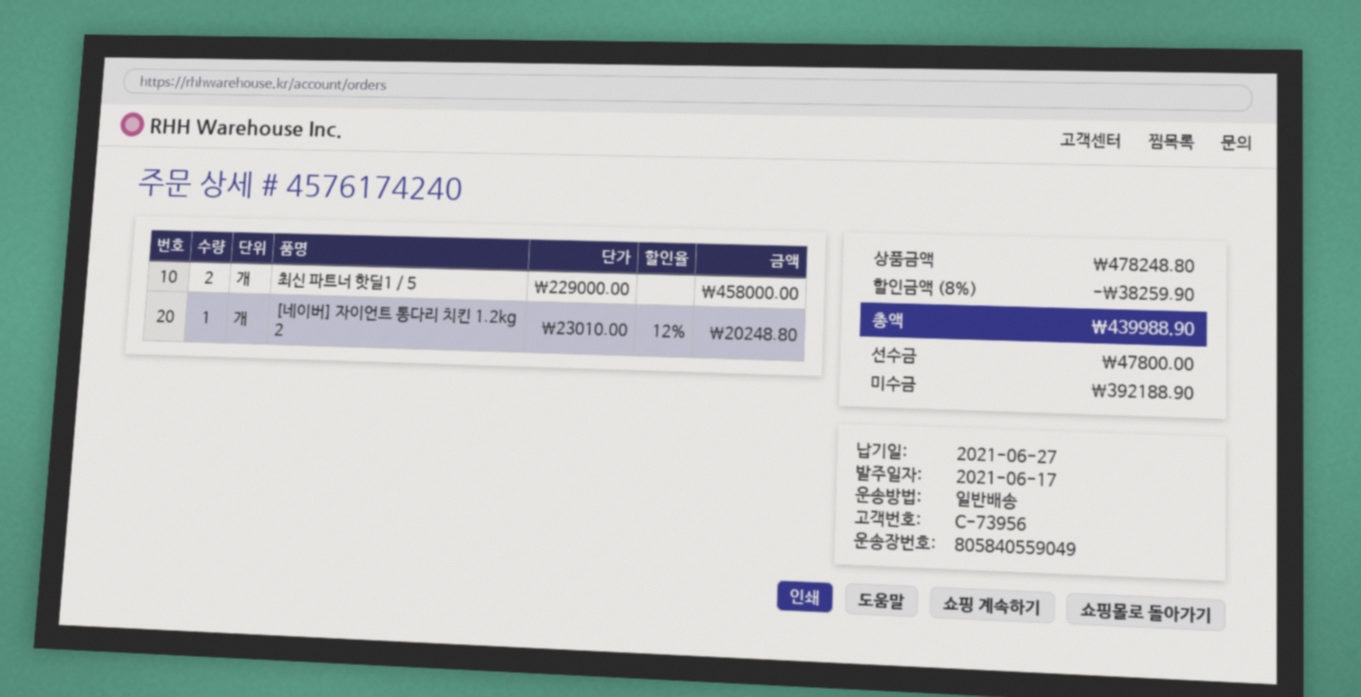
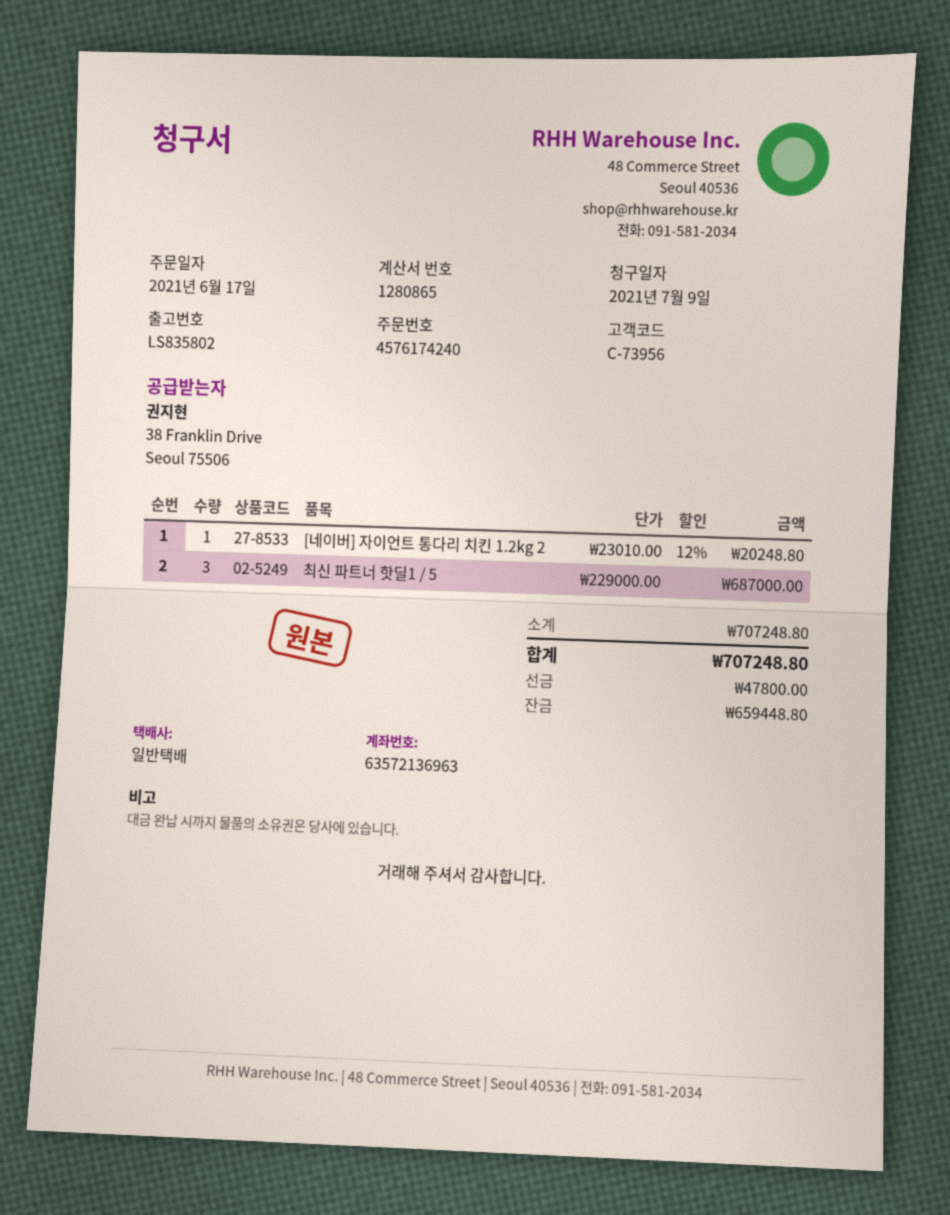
최신 파트너 핫딜1 / 5: 2 x 229000.00 = 458000.00 -> 3 x 229000.00 = 687000.00
subtotal: 478248.80 -> 707248.80
discount: 8% = 38259.90 -> none
total: 439988.90 -> 707248.80
balance: 392188.90 -> 659448.80

